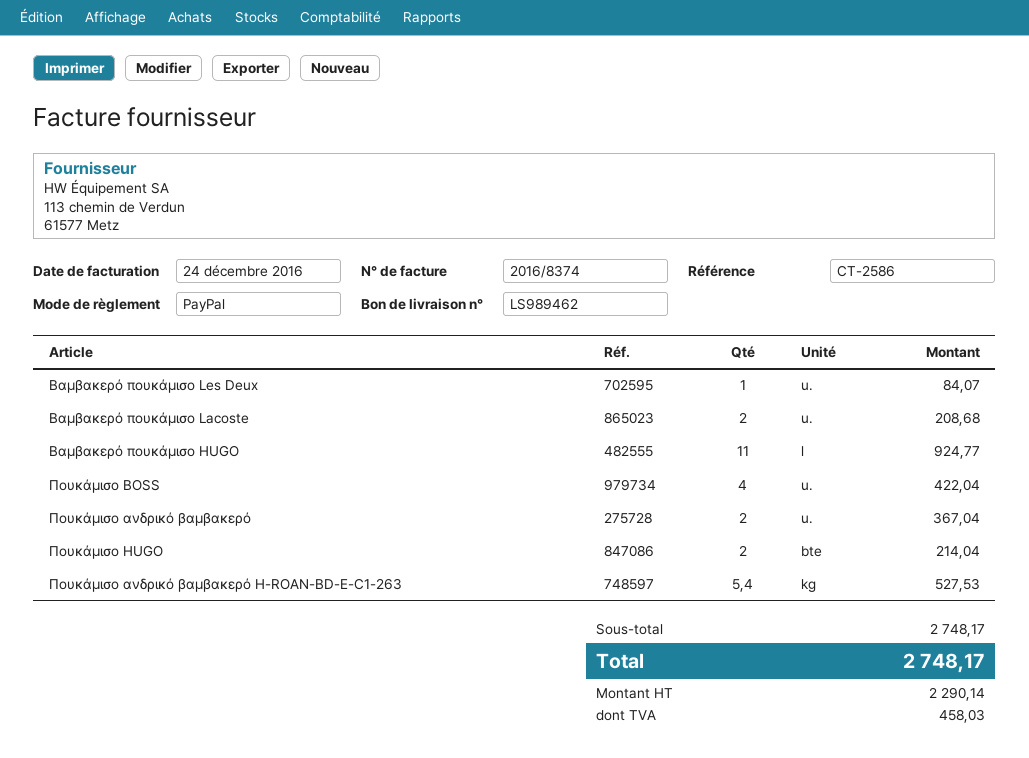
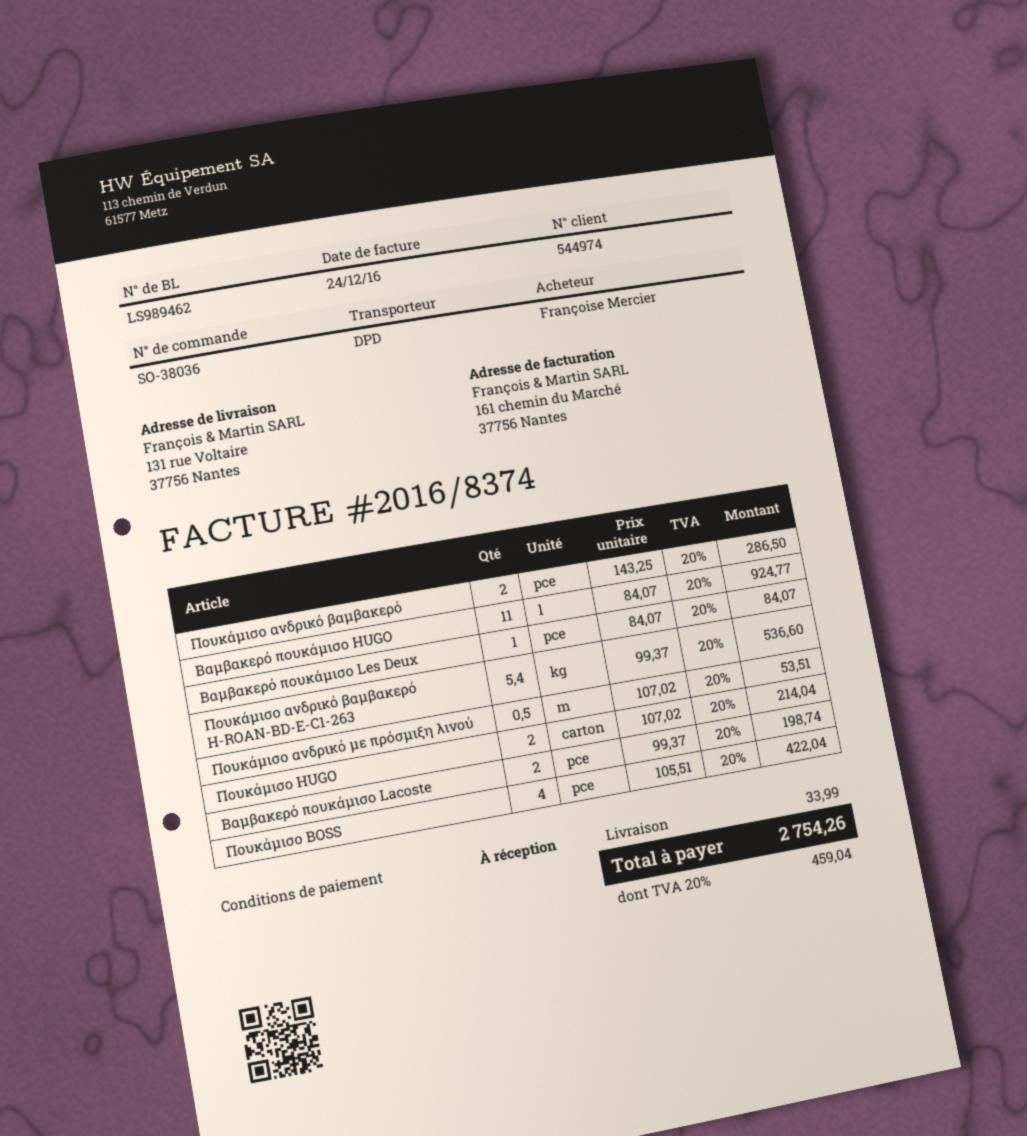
Βαμβακερό πουκάμισο Lacoste: 2 for 208.68 -> 2 for 198.74
Πουκάμισο ανδρικό βαμβακερό: 2 for 367.04 -> 2 for 286.50
Πουκάμισο ανδρικό βαμβακερό H-ROAN-BD-E-C1-263: 5.4 for 527.53 -> 5.4 for 536.60
Πουκάμισο ανδρικό με πρόσμιξη λινού: none -> 0.5 for 53.51
shipping: none -> 33.99
tax: 458.03 -> 459.04
total: 2748.17 -> 2754.26

